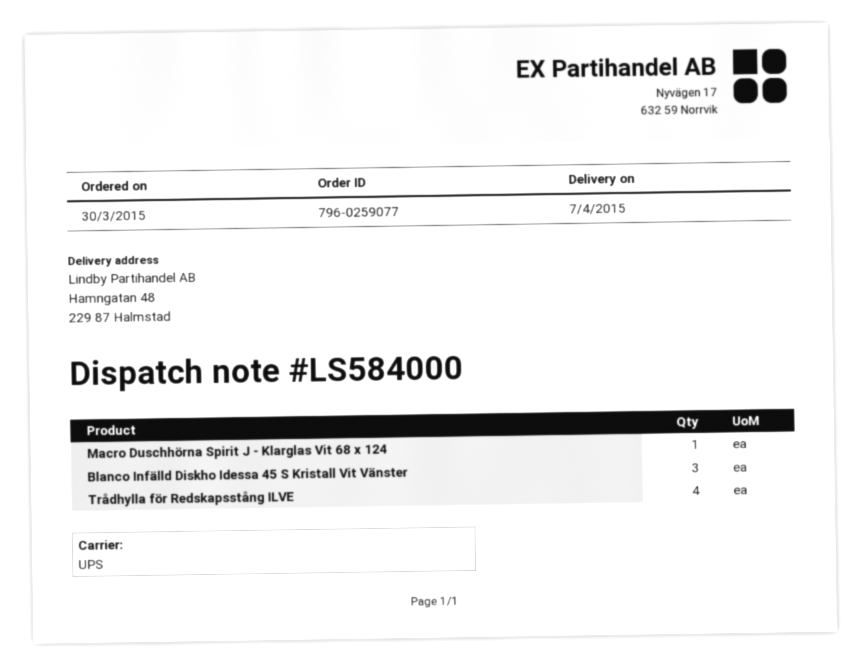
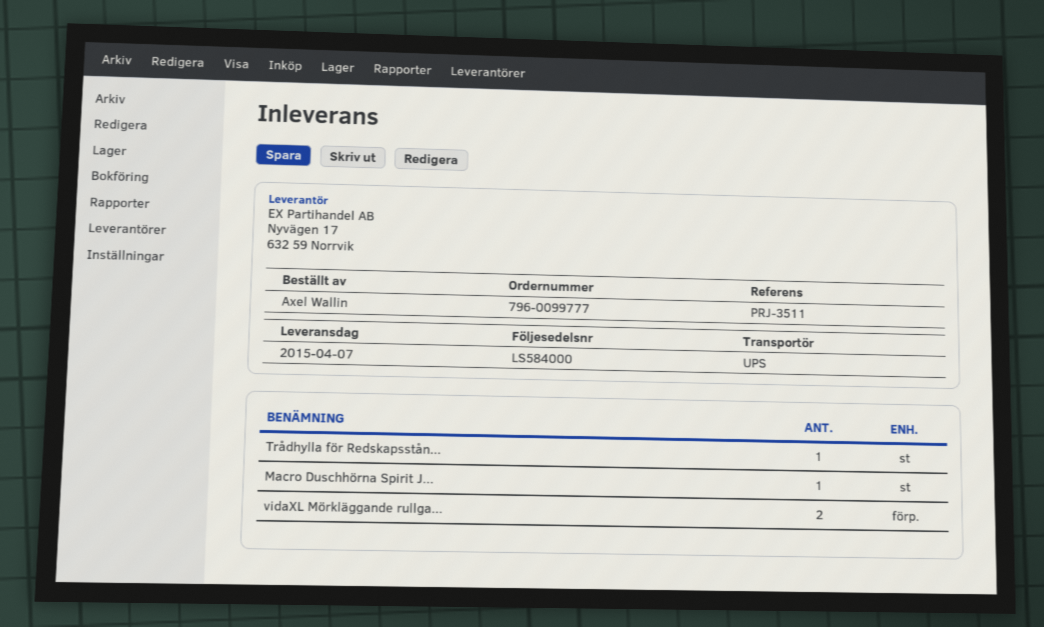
order number: 796-0259077 -> 796-0099777
Blanco Infälld Diskho Idessa 45 S Kristall Vit Vänster: 3 -> none
Trådhylla för Redskapsstång ILVE: 4 -> 1
vidaXL Mörkläggande rullga...: none -> 2

